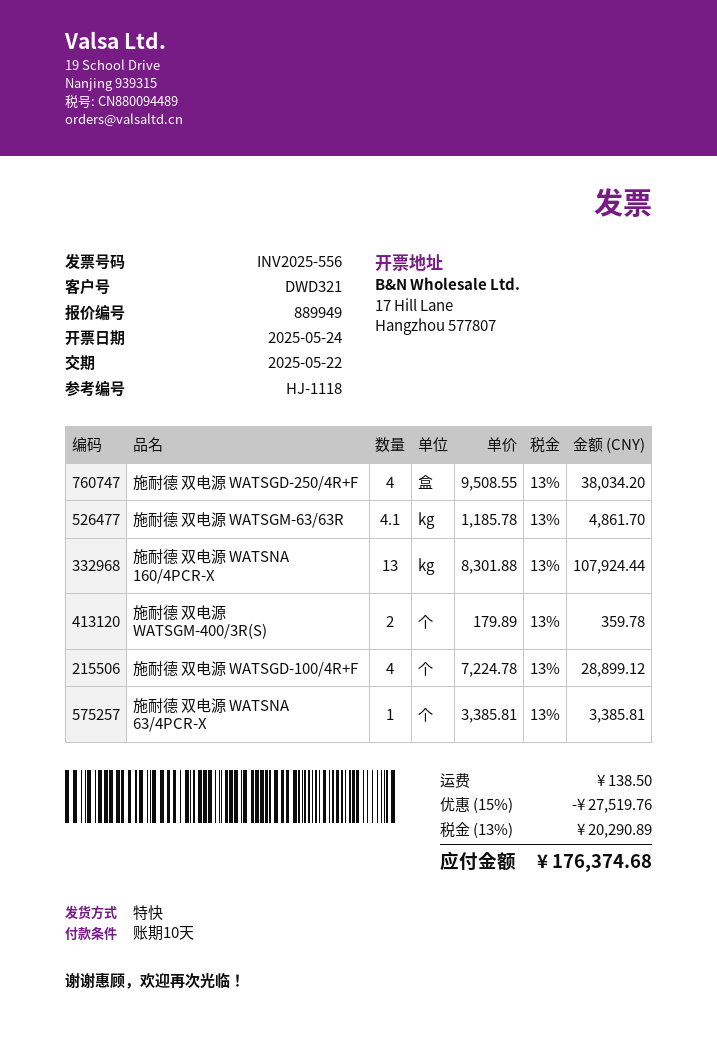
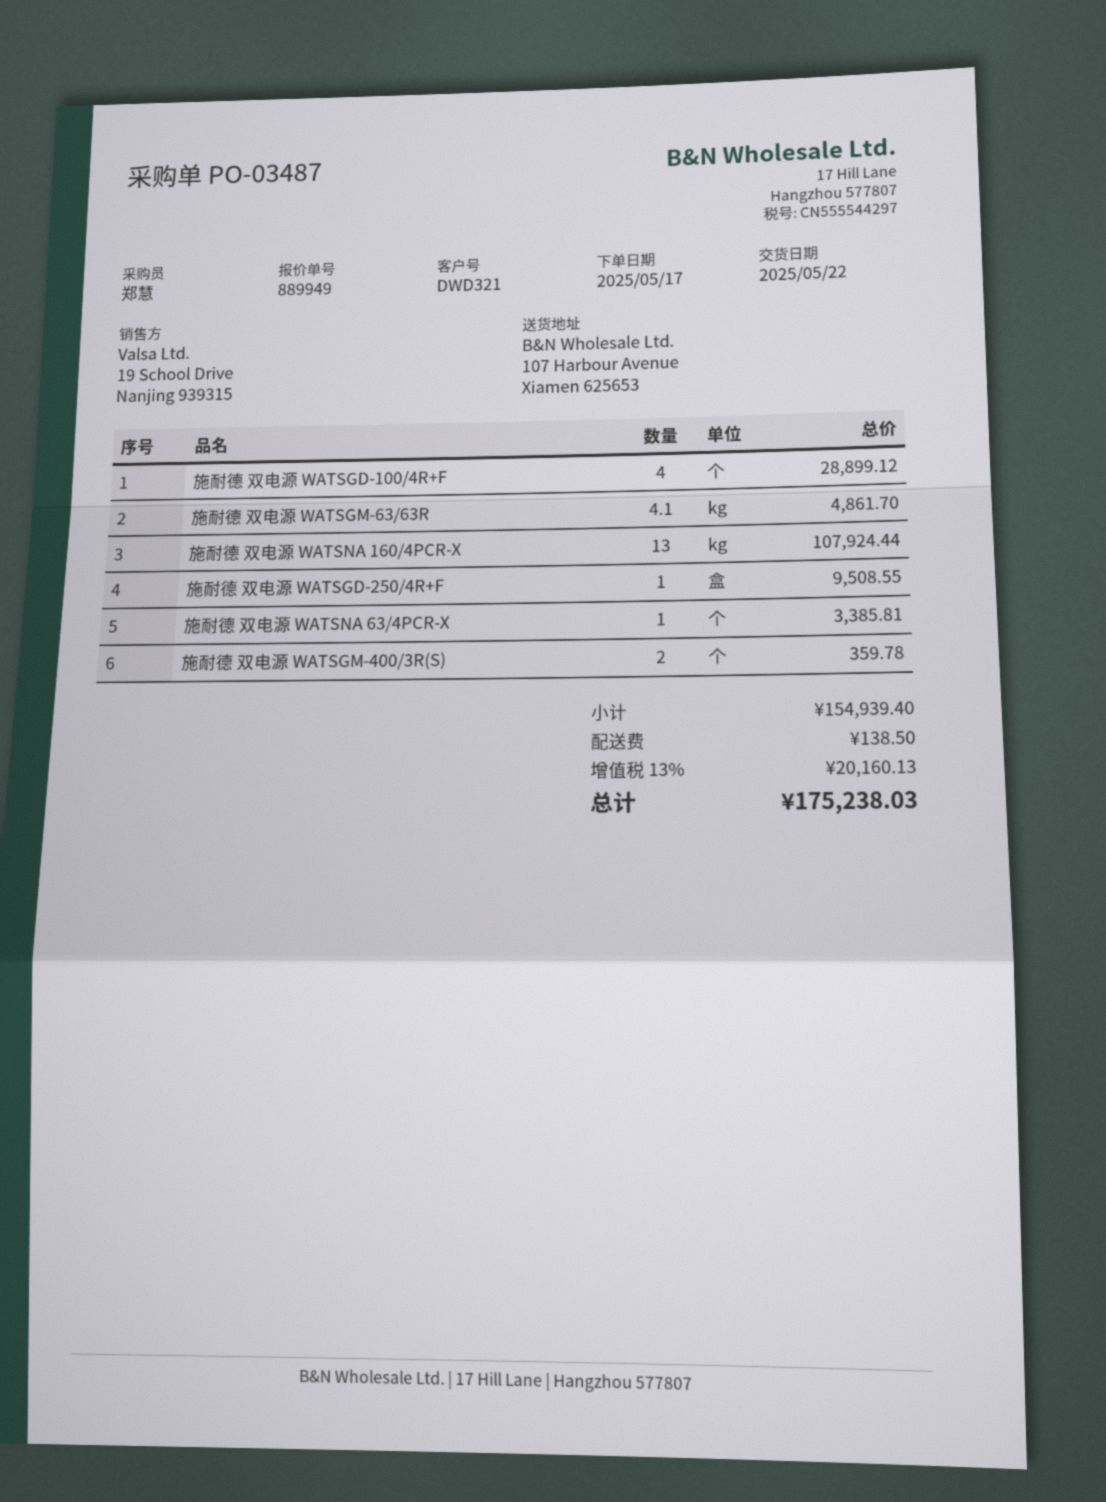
施耐德 双电源 WATSGD-250/4R+F: 4 for 38034.20 -> 1 for 9508.55
discount: 15% = 27519.76 -> none
tax: 13% = 20290.89 -> 13% = 20160.13
total: 176374.68 -> 175238.03

